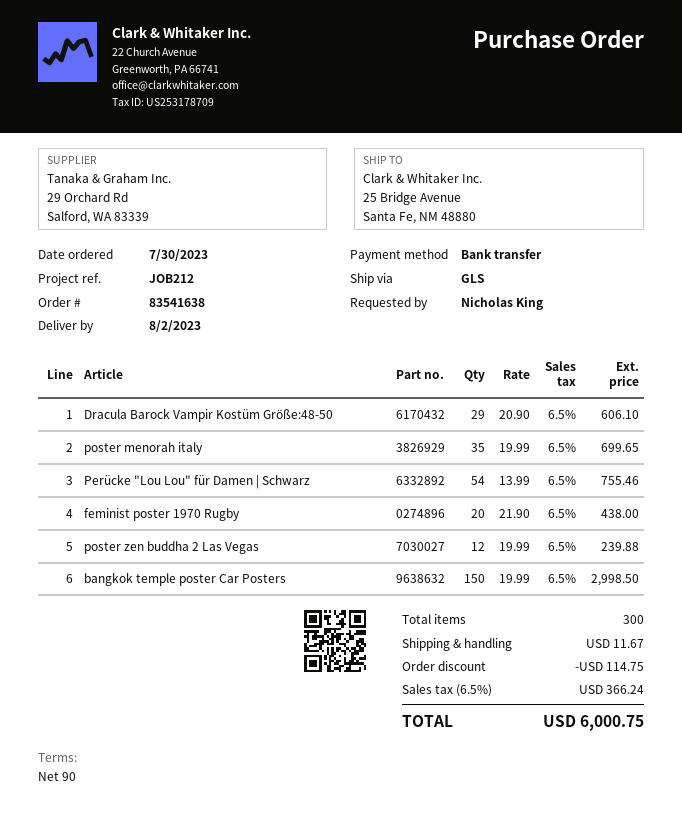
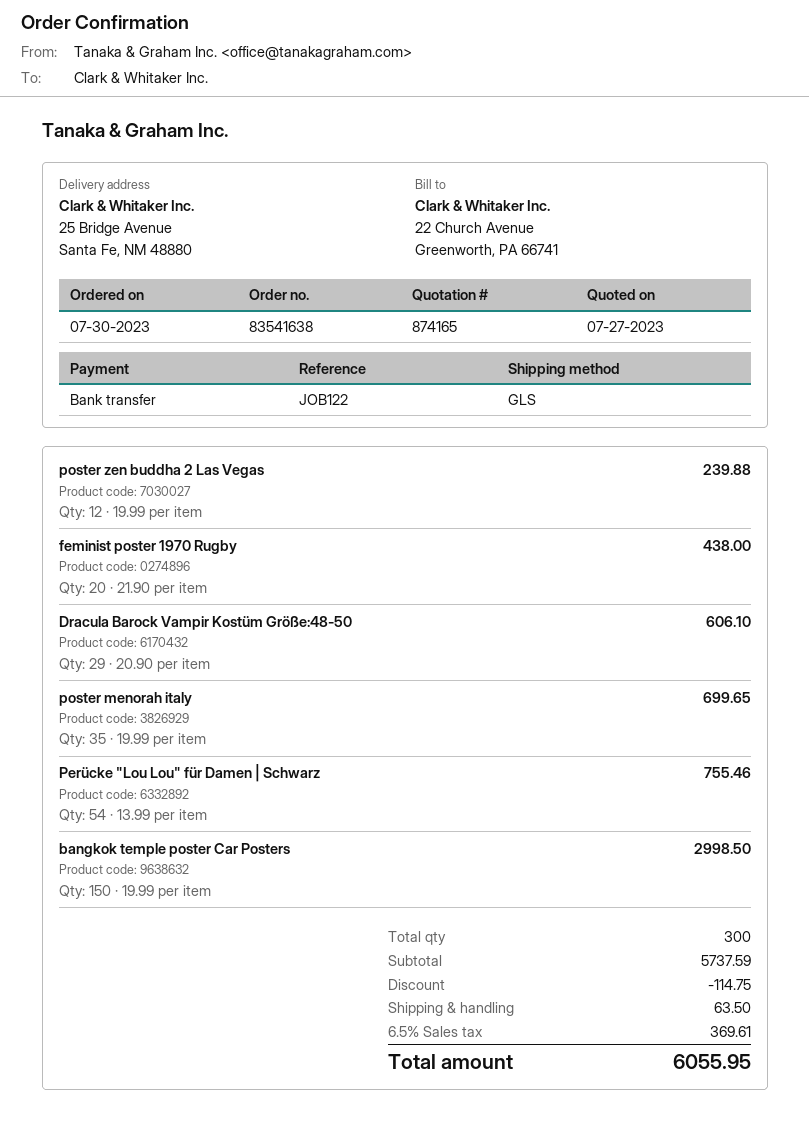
reference: JOB212 -> JOB122
shipping: 11.67 -> 63.50
tax: 6.5% = 366.24 -> 6.5% = 369.61
total: 6000.75 -> 6055.95

